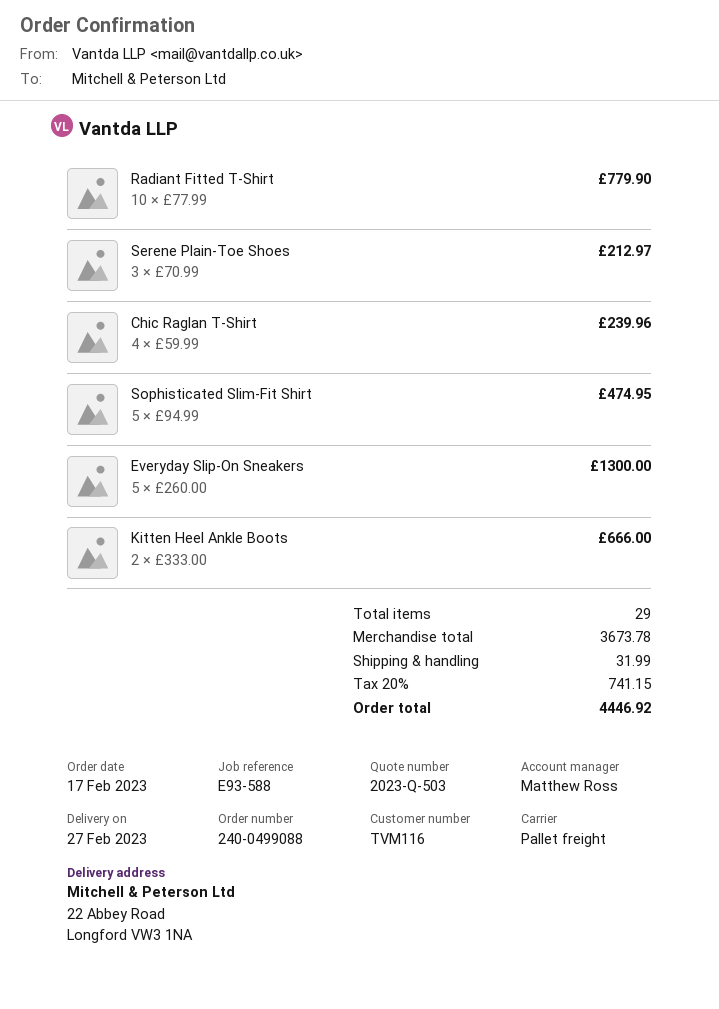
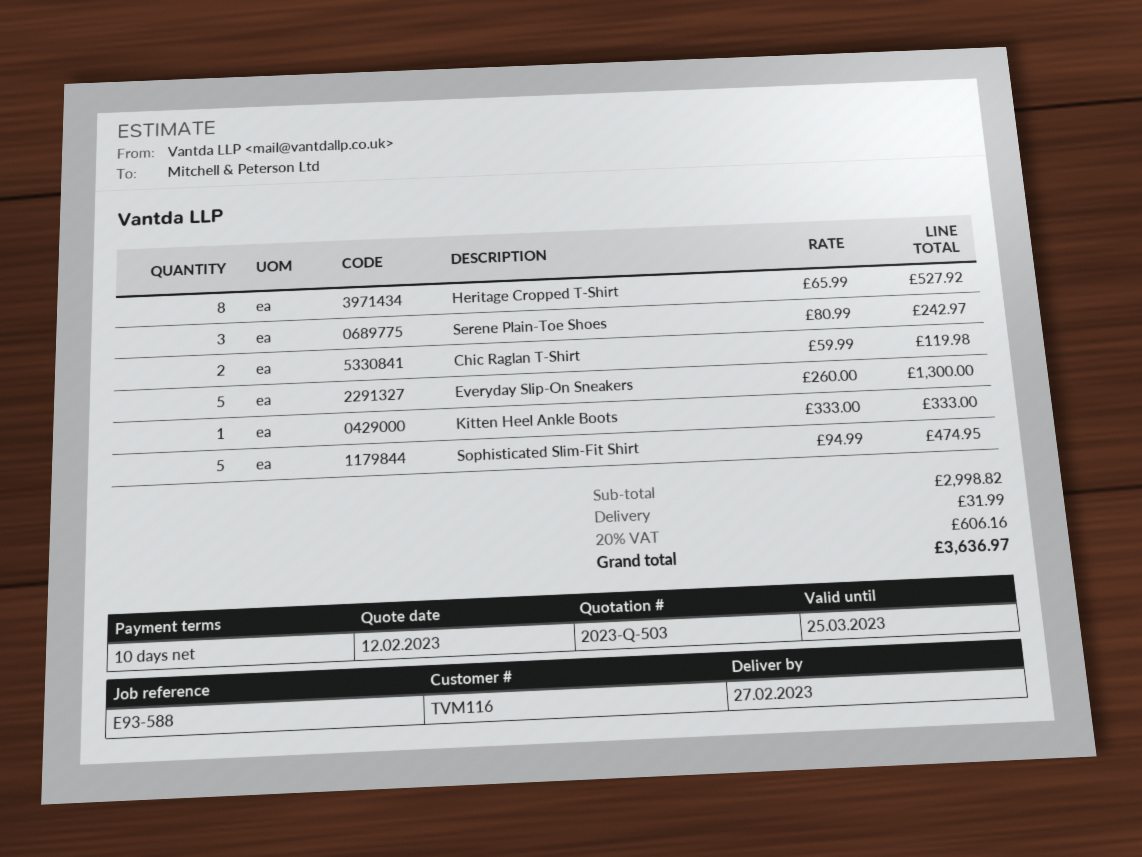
Radiant Fitted T-Shirt: 10 x 77.99 = 779.90 -> none
Serene Plain-Toe Shoes: 3 x 70.99 = 212.97 -> 3 x 80.99 = 242.97
Chic Raglan T-Shirt: 4 x 59.99 = 239.96 -> 2 x 59.99 = 119.98
Kitten Heel Ankle Boots: 2 x 333.00 = 666.00 -> 1 x 333.00 = 333.00
Heritage Cropped T-Shirt: none -> 8 x 65.99 = 527.92
subtotal: 3673.78 -> 2998.82
tax: 20% = 741.15 -> 20% = 606.16
total: 4446.92 -> 3636.97

